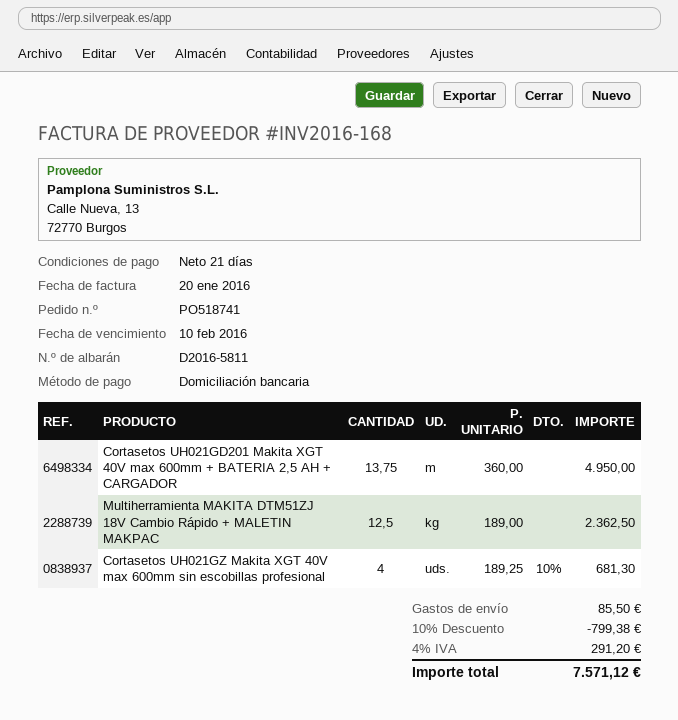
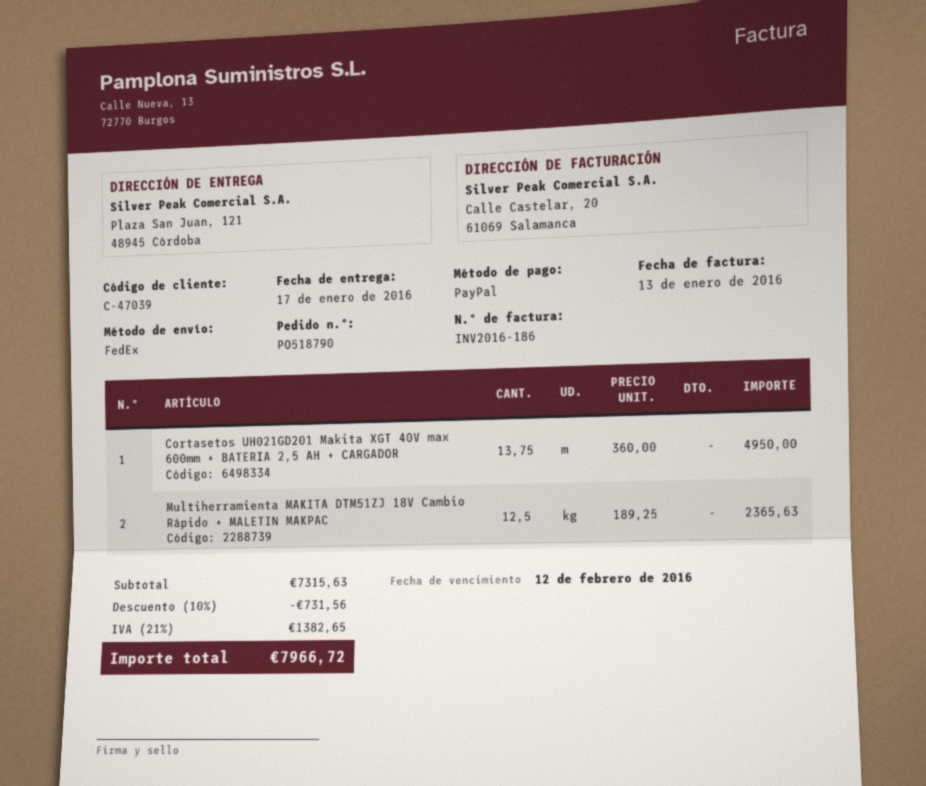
order number: PO518741 -> PO518790
invoice number: INV2016-168 -> INV2016-186
invoice date: 2016-01-20 -> 2016-01-13
due date: 2016-02-10 -> 2016-02-12
payment method: direct debit -> PayPal
Multiherramienta MAKITA DTM51ZJ 18V Cambio Rápido + MALETIN MAKPAC: 12.5 x 189.00 = 2362.50 -> 12.5 x 189.25 = 2365.63
Cortasetos UH021GZ Makita XGT 40V max 600mm sin escobillas profesional: 4 x 189.25 - 10% = 681.30 -> none
discount: 10% = 799.38 -> 10% = 731.56
shipping: 85.50 -> none
tax: 4% = 291.20 -> 21% = 1382.65
total: 7571.12 -> 7966.72

